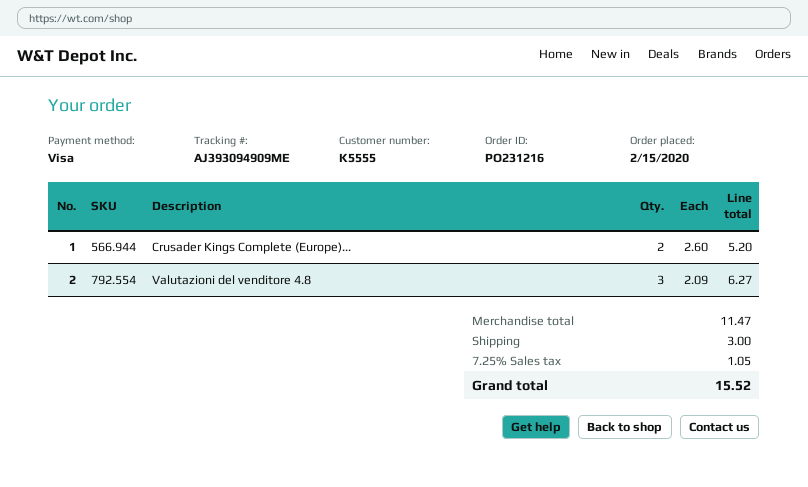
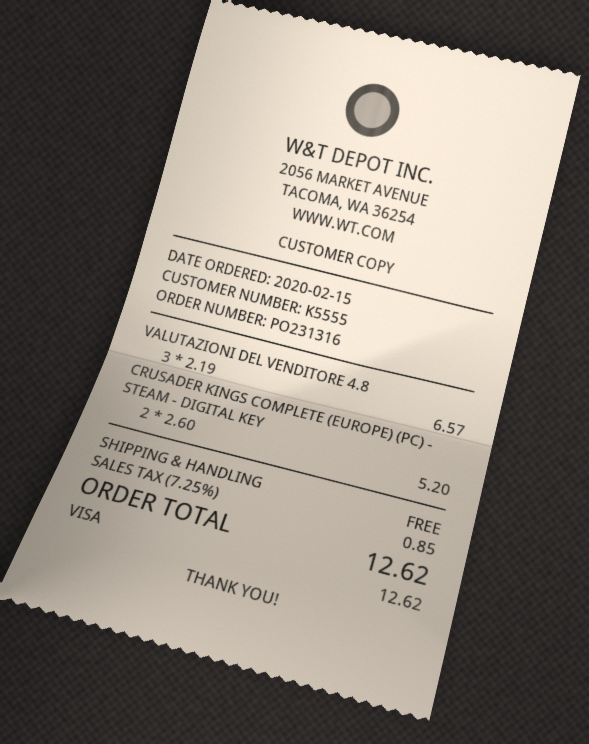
order number: PO231216 -> PO231316
Valutazioni del venditore 4.8: 3 x 2.09 = 6.27 -> 3 x 2.19 = 6.57
shipping: 3.00 -> 0.00
tax: 7.25% = 1.05 -> 7.25% = 0.85
total: 15.52 -> 12.62

